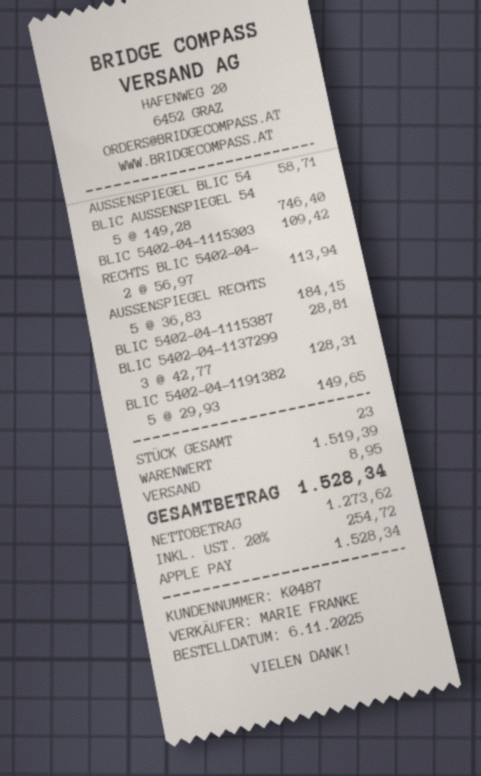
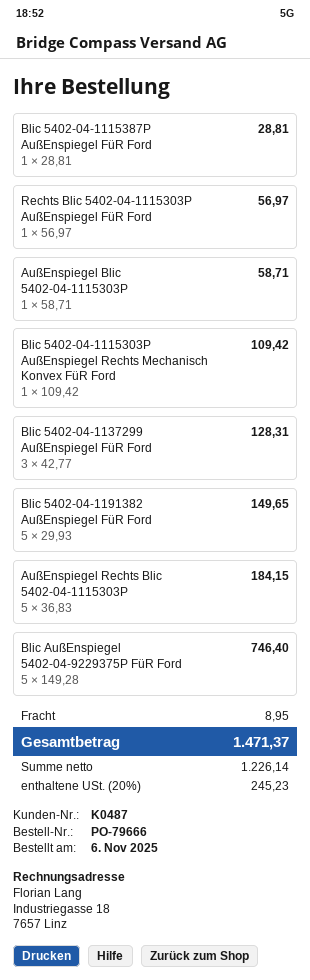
RECHTS BLIC 5402-04-: 2 x 56.97 = 113.94 -> 1 x 56.97 = 56.97
net: 1273.62 -> 1226.14
tax: 20% = 254.72 -> 20% = 245.23
total: 1528.34 -> 1471.37

